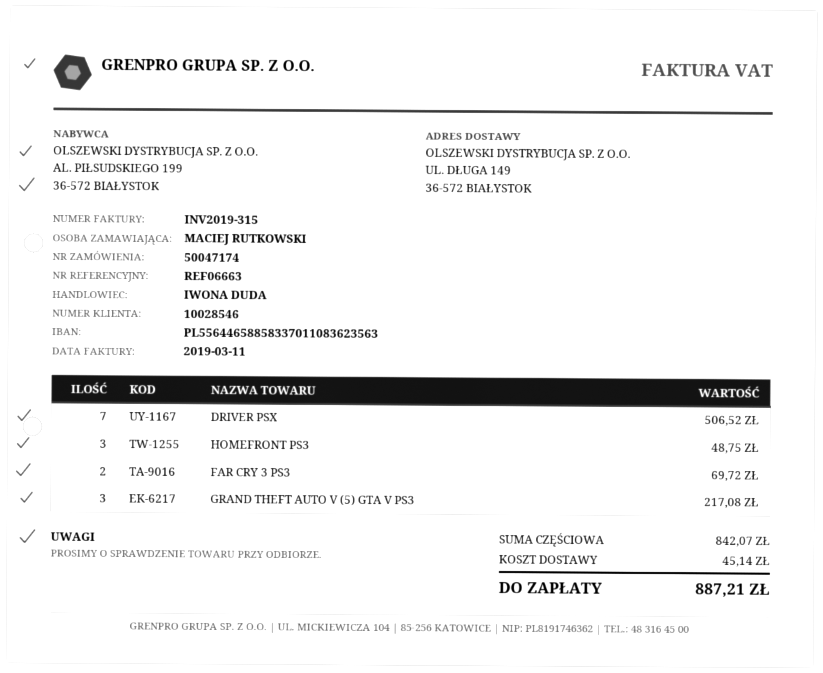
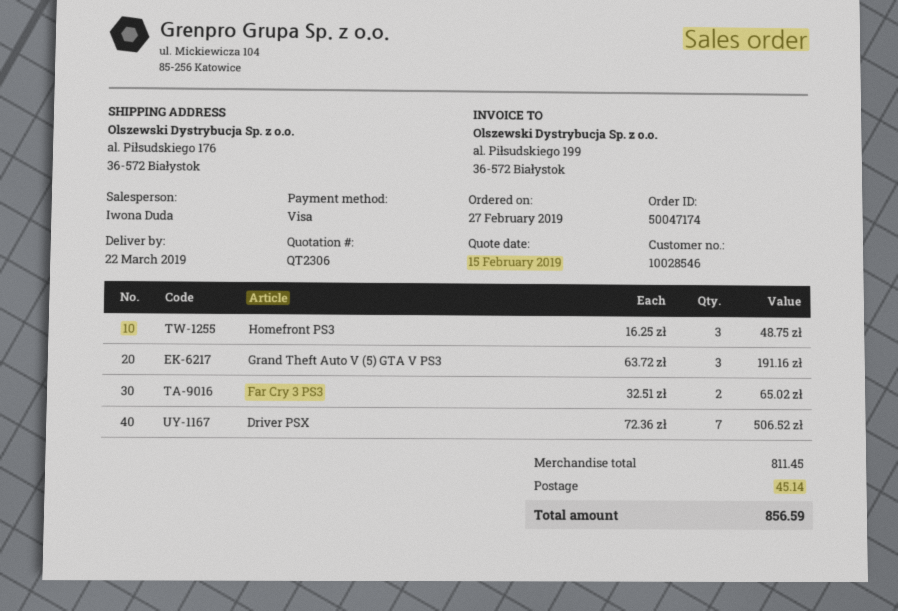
ship to: UL. DŁUGA 149, 36-572 BIAŁYSTOK -> al. Piłsudskiego 176, 36-572 Białystok
FAR CRY 3 PS3: 2 for 69.72 -> 2 for 65.02
GRAND THEFT AUTO V (5) GTA V PS3: 3 for 217.08 -> 3 for 191.16
subtotal: 842.07 -> 811.45
total: 887.21 -> 856.59

